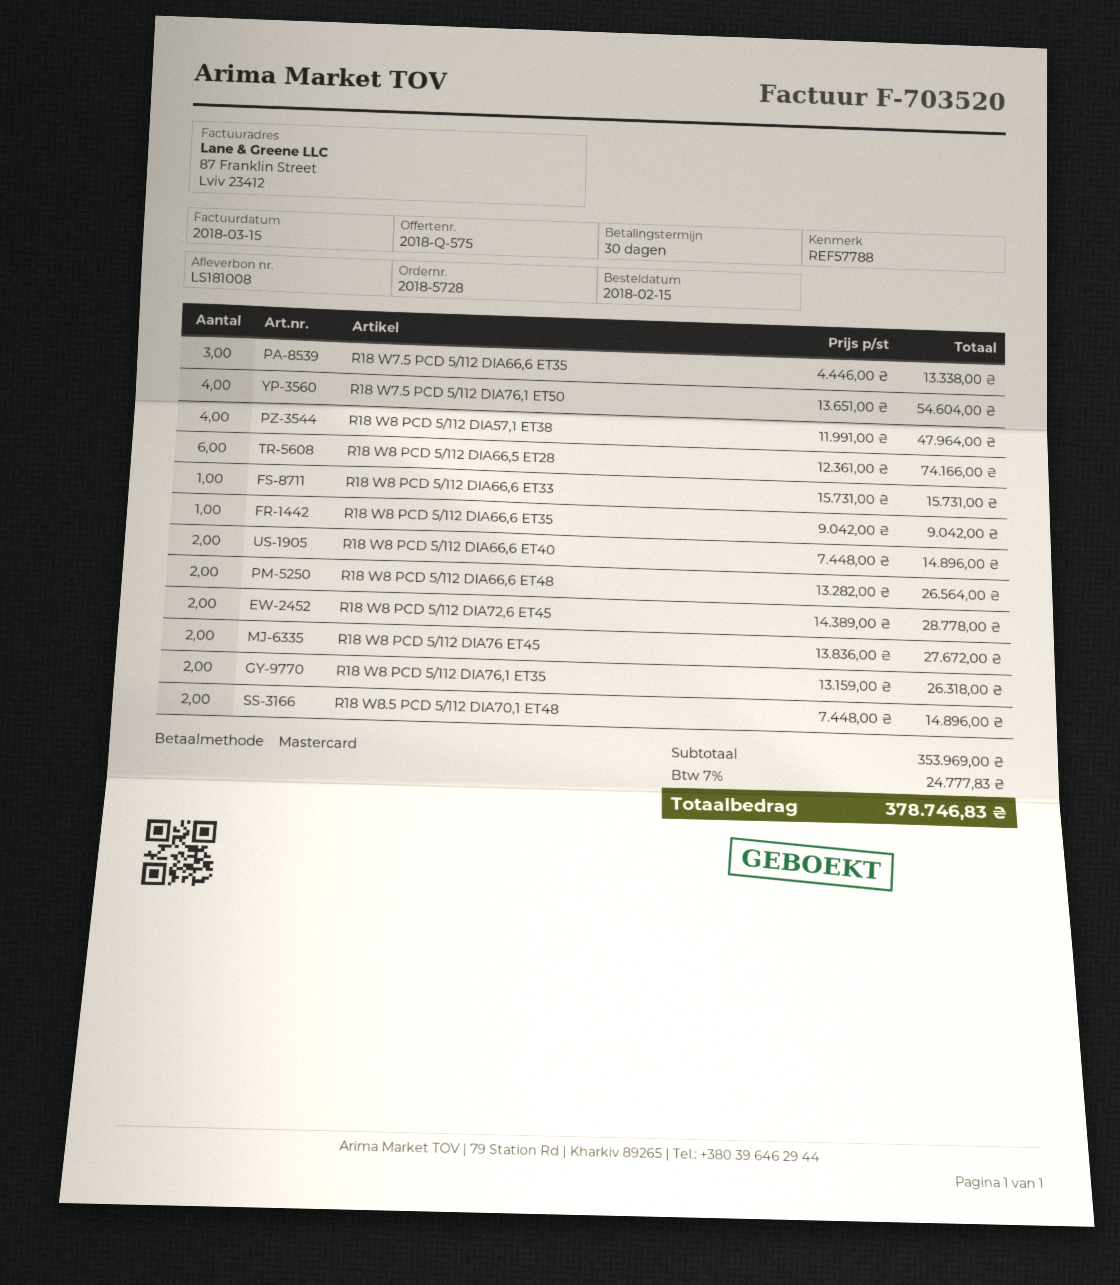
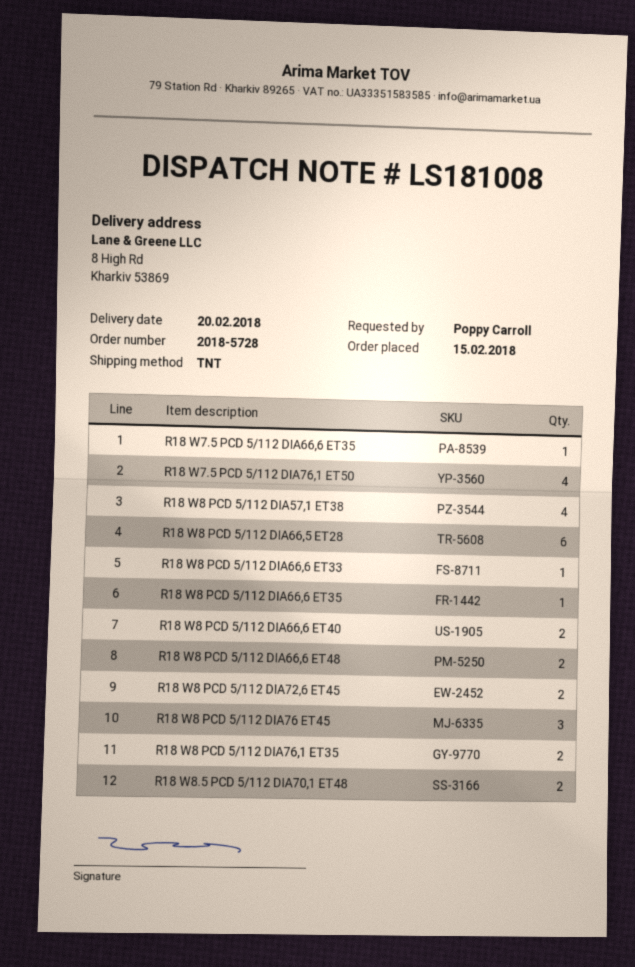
R18 W7.5 PCD 5/112 DIA66,6 ET35: 3 -> 1
R18 W8 PCD 5/112 DIA76 ET45: 2 -> 3

